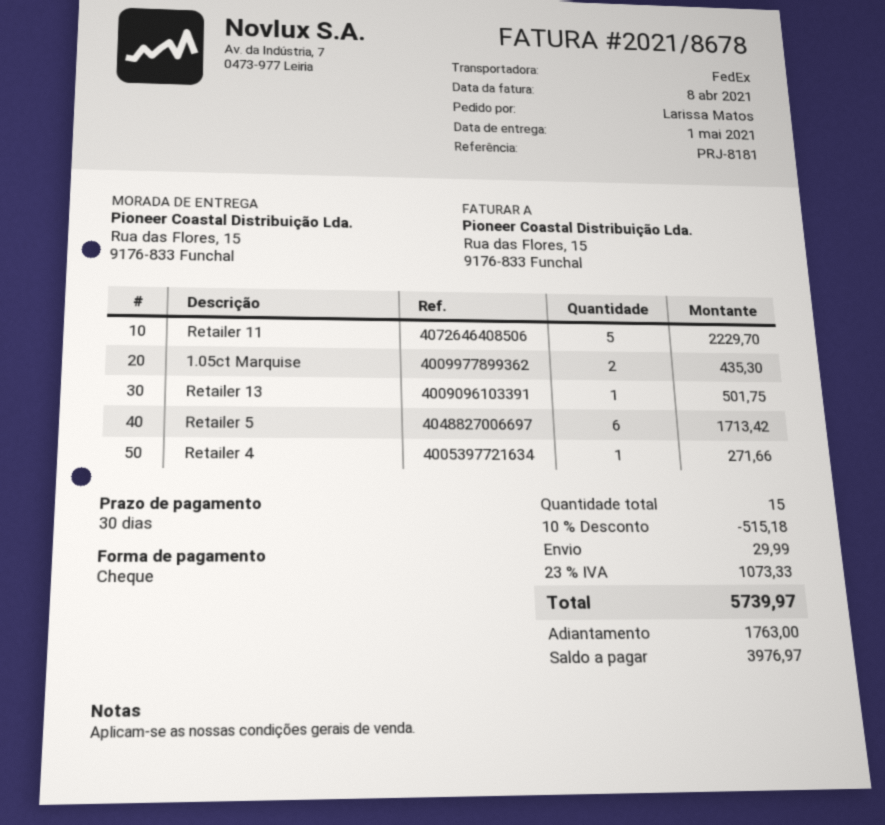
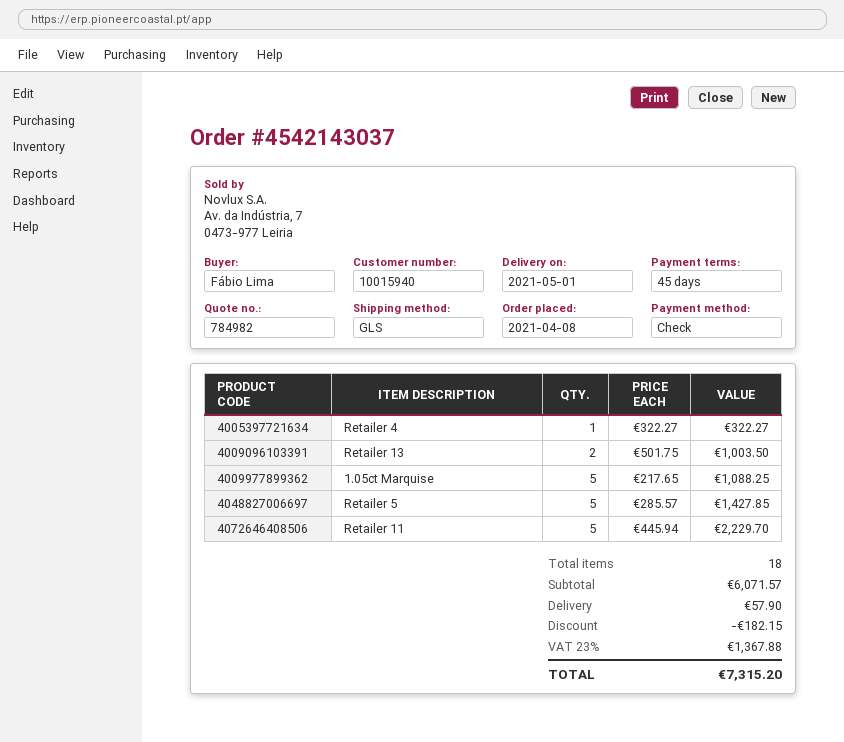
payment terms: 30 days -> 45 days
ordered by: Larissa Matos -> Fábio Lima
shipping method: FedEx -> GLS
1.05ct Marquise: 2 for 435.30 -> 5 for 1088.25
Retailer 13: 1 for 501.75 -> 2 for 1003.50
Retailer 5: 6 for 1713.42 -> 5 for 1427.85
Retailer 4: 1 for 271.66 -> 1 for 322.27
total quantity: 15 -> 18
discount: 515.18 -> 182.15
shipping: 29.99 -> 57.90
tax: 23% = 1073.33 -> 23% = 1367.88
total: 5739.97 -> 7315.20

